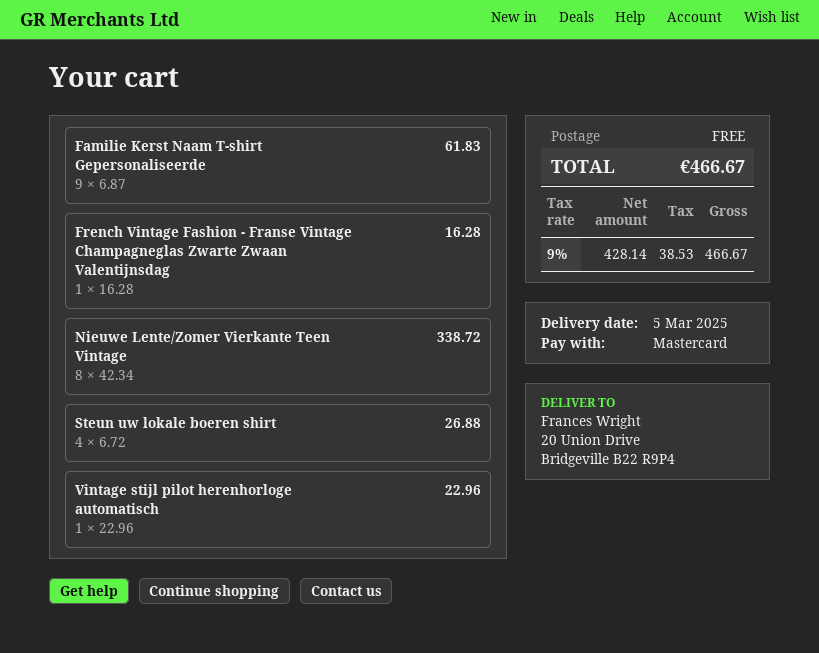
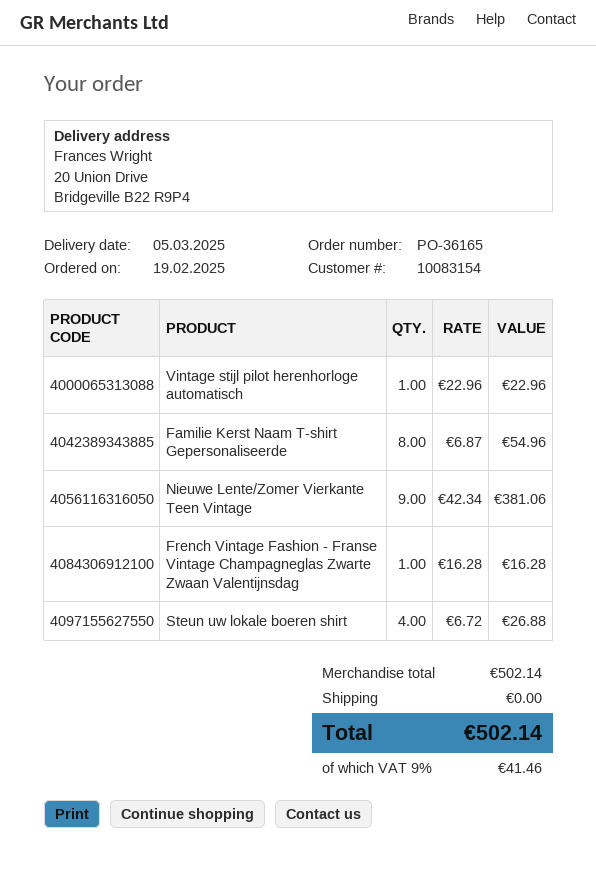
Familie Kerst Naam T-shirt Gepersonaliseerde: 9 x 6.87 = 61.83 -> 8 x 6.87 = 54.96
Nieuwe Lente/Zomer Vierkante Teen Vintage: 8 x 42.34 = 338.72 -> 9 x 42.34 = 381.06
tax: 9% = 38.53 -> 9% = 41.46
total: 466.67 -> 502.14

